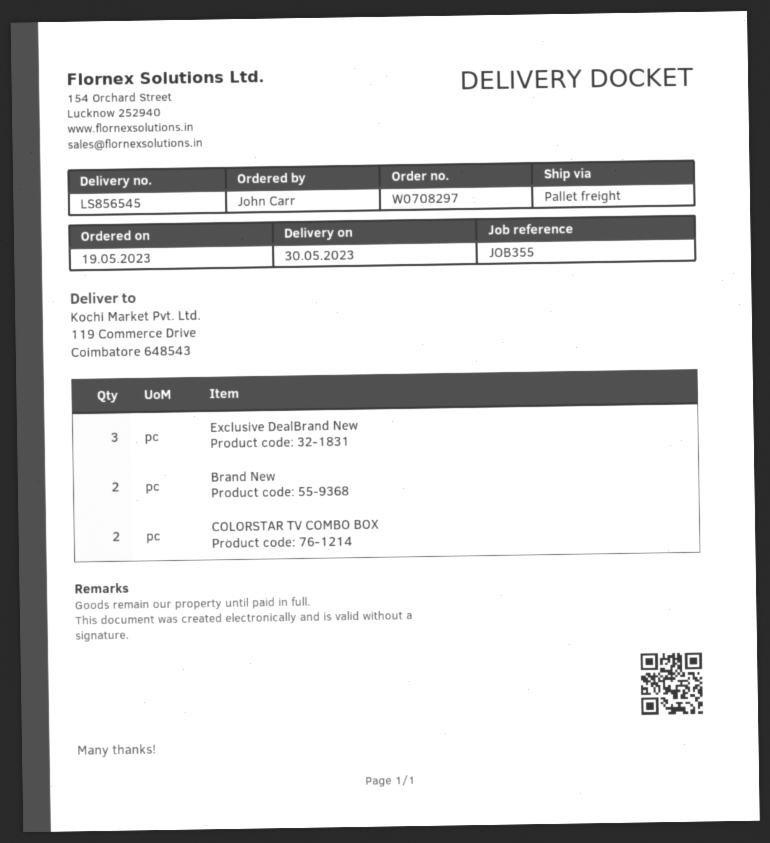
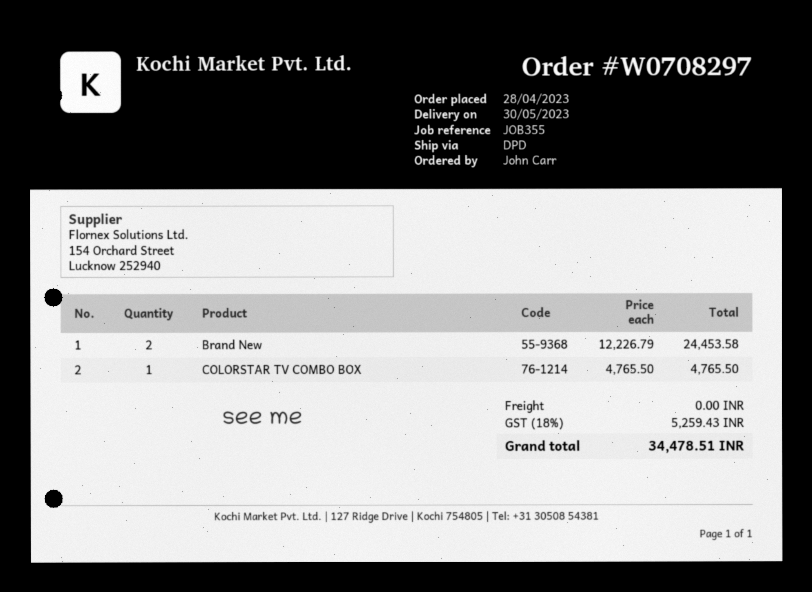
order date: 2023-05-19 -> 2023-04-28
shipping method: pallet freight -> DPD
Exclusive DealBrand New: 3 -> none
COLORSTAR TV COMBO BOX: 2 -> 1

